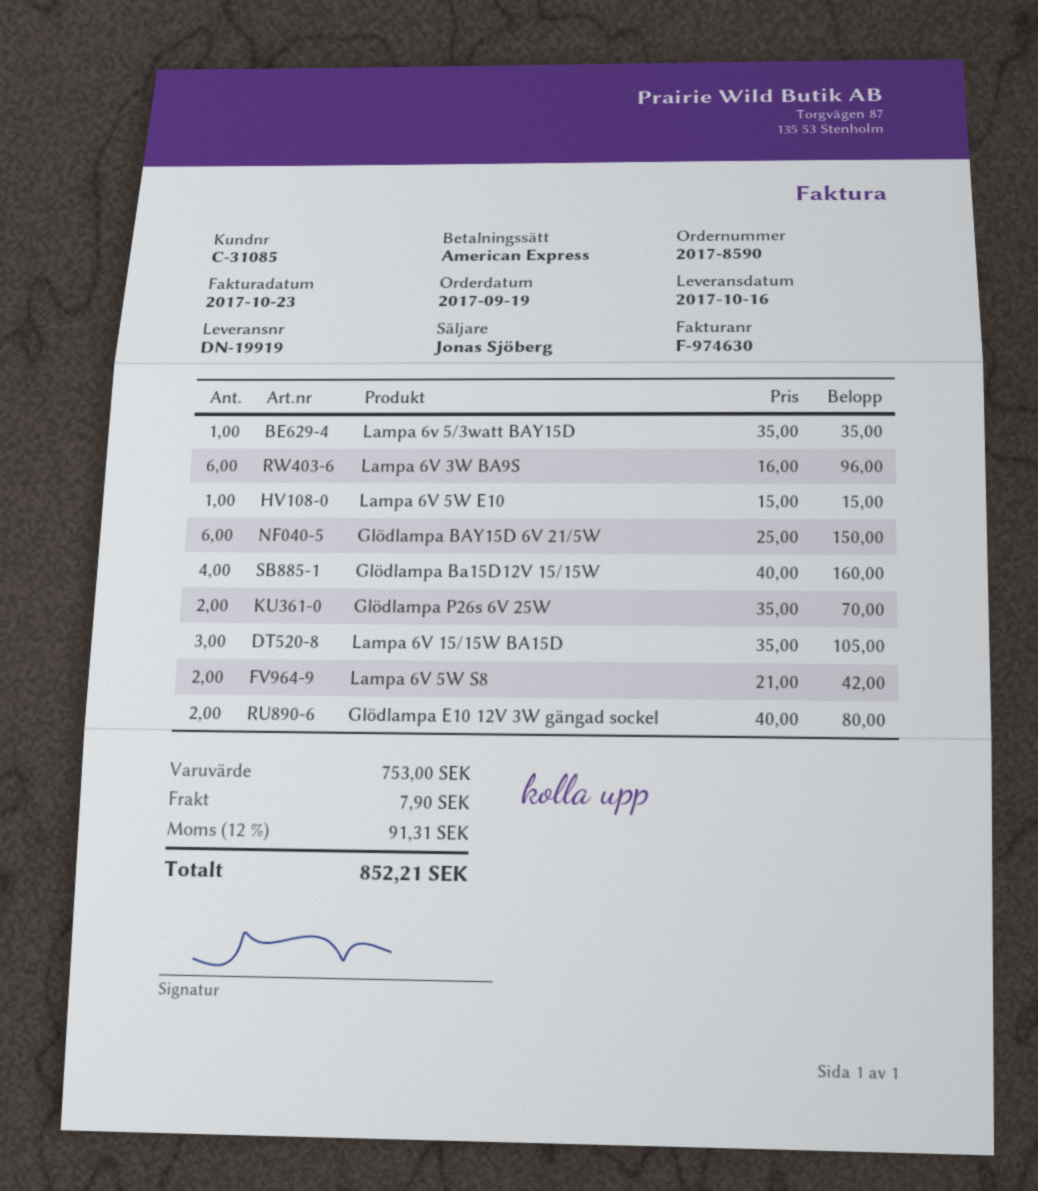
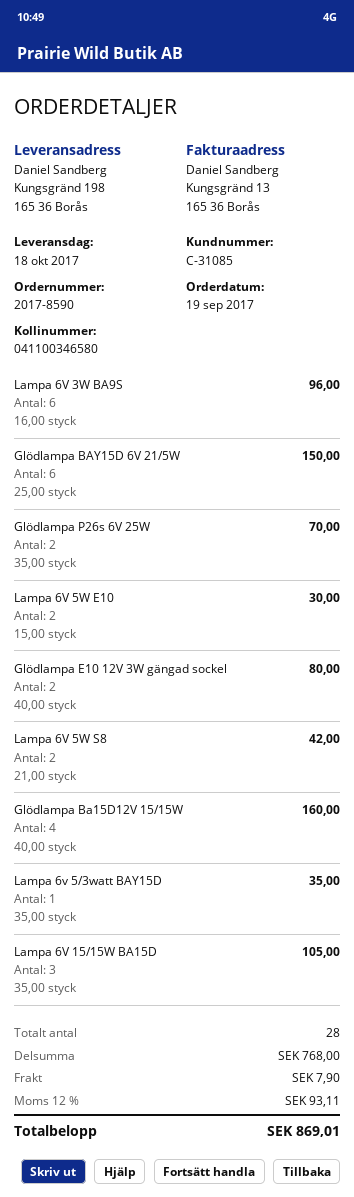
delivery date: 2017-10-16 -> 2017-10-18
Lampa 6V 5W E10: 1 x 15.00 = 15.00 -> 2 x 15.00 = 30.00
subtotal: 753.00 -> 768.00
tax: 12% = 91.31 -> 12% = 93.11
total: 852.21 -> 869.01

